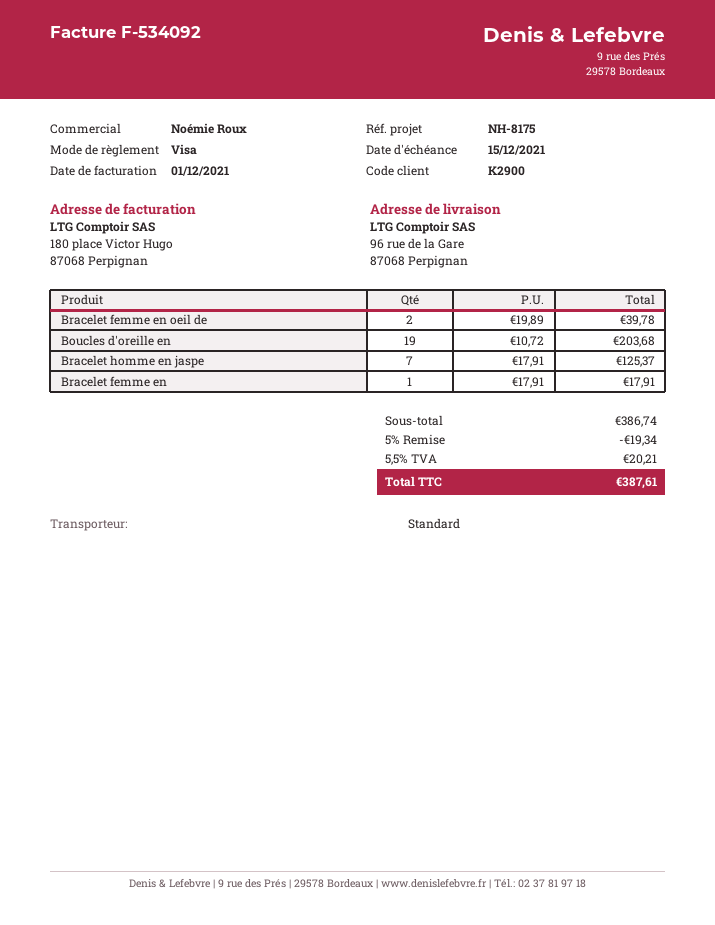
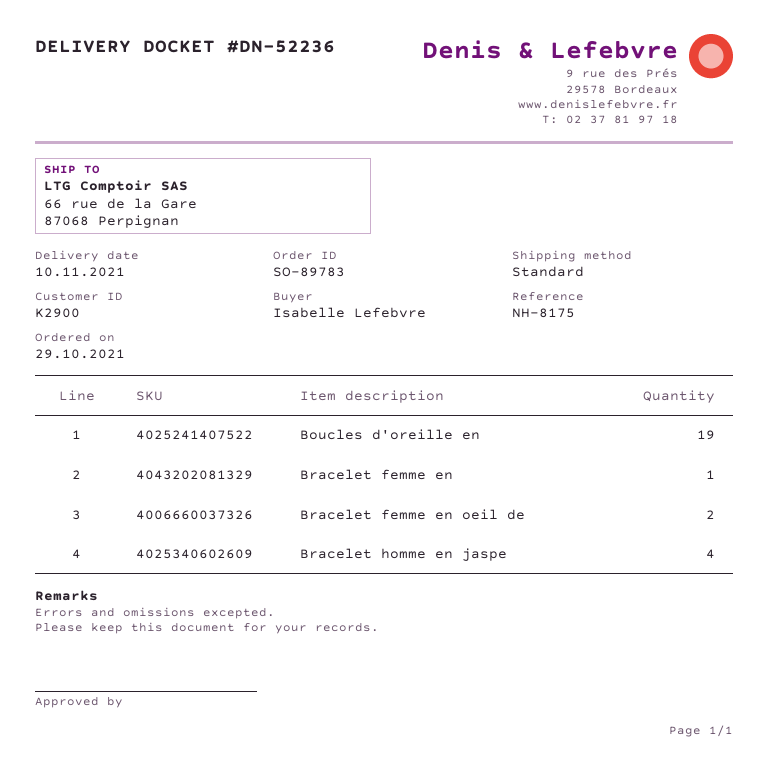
ship to: 96 rue de la Gare, 87068 Perpignan -> 66 rue de la Gare, 87068 Perpignan
Bracelet homme en jaspe: 7 -> 4

